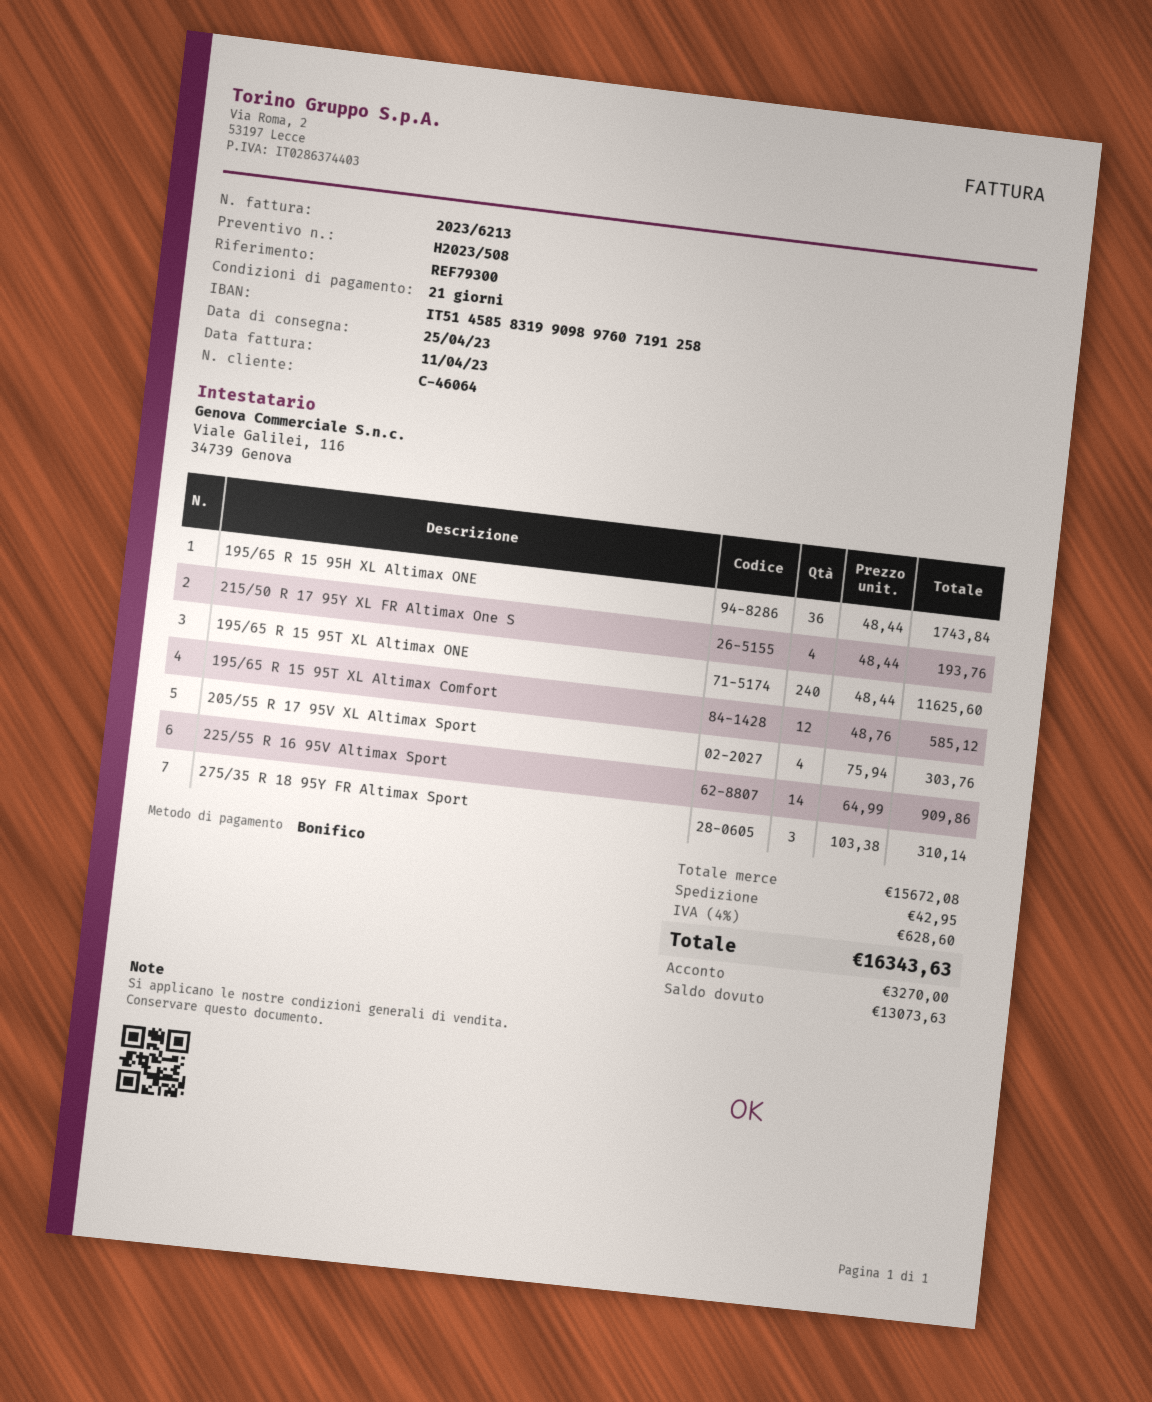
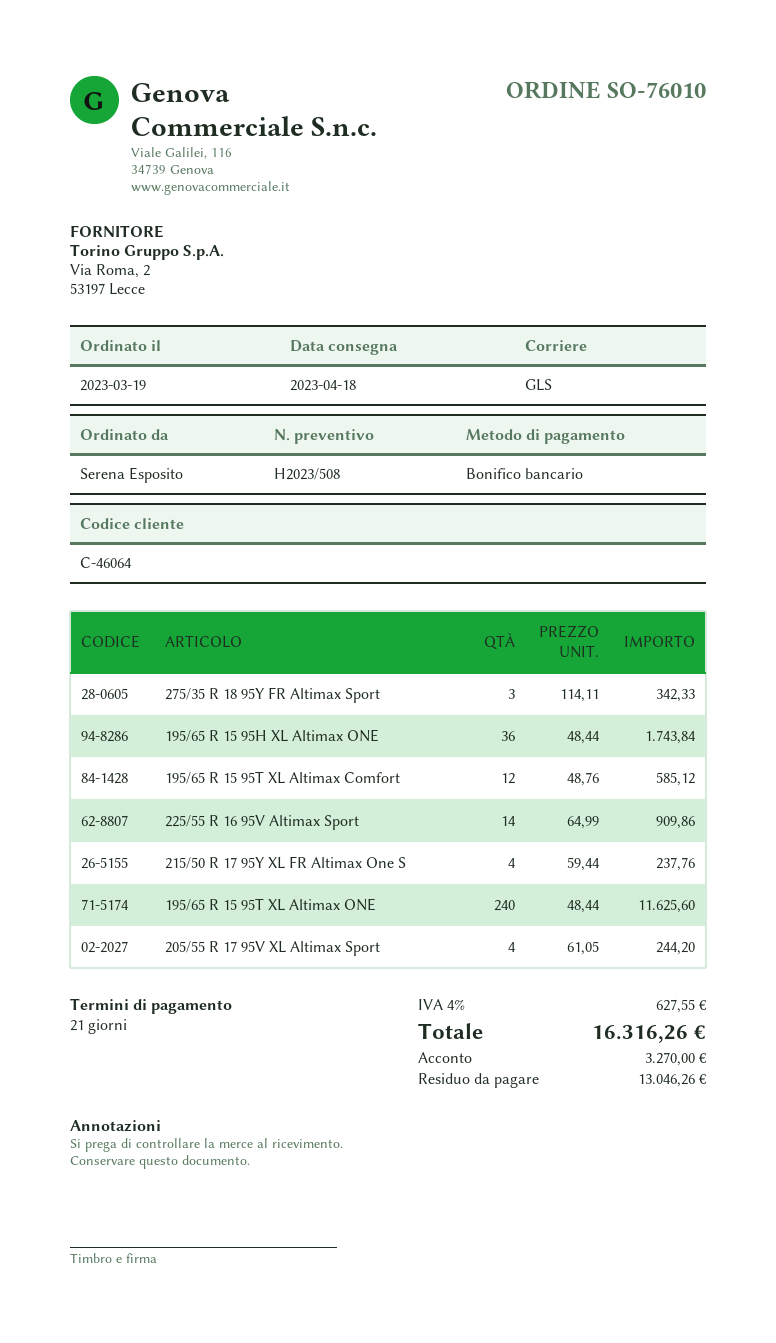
delivery date: 2023-04-25 -> 2023-04-18
215/50 R 17 95Y XL FR Altimax One S: 4 x 48.44 = 193.76 -> 4 x 59.44 = 237.76
205/55 R 17 95V XL Altimax Sport: 4 x 75.94 = 303.76 -> 4 x 61.05 = 244.20
275/35 R 18 95Y FR Altimax Sport: 3 x 103.38 = 310.14 -> 3 x 114.11 = 342.33
shipping: 42.95 -> none
tax: 4% = 628.60 -> 4% = 627.55
total: 16343.63 -> 16316.26
balance: 13073.63 -> 13046.26

